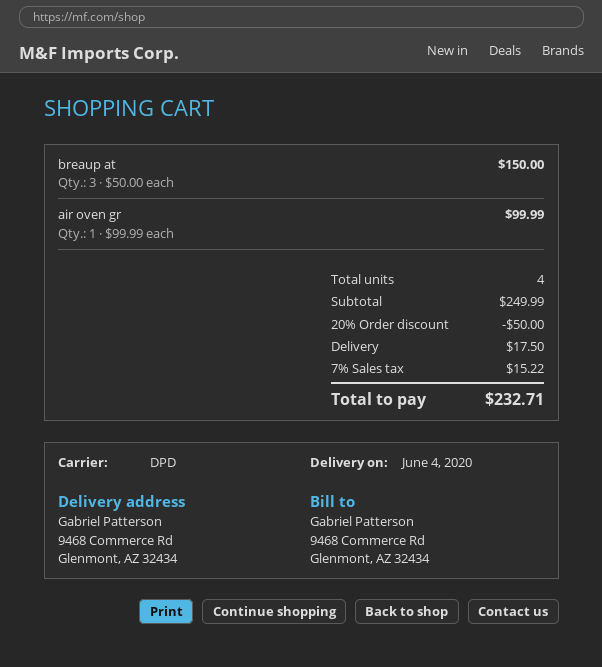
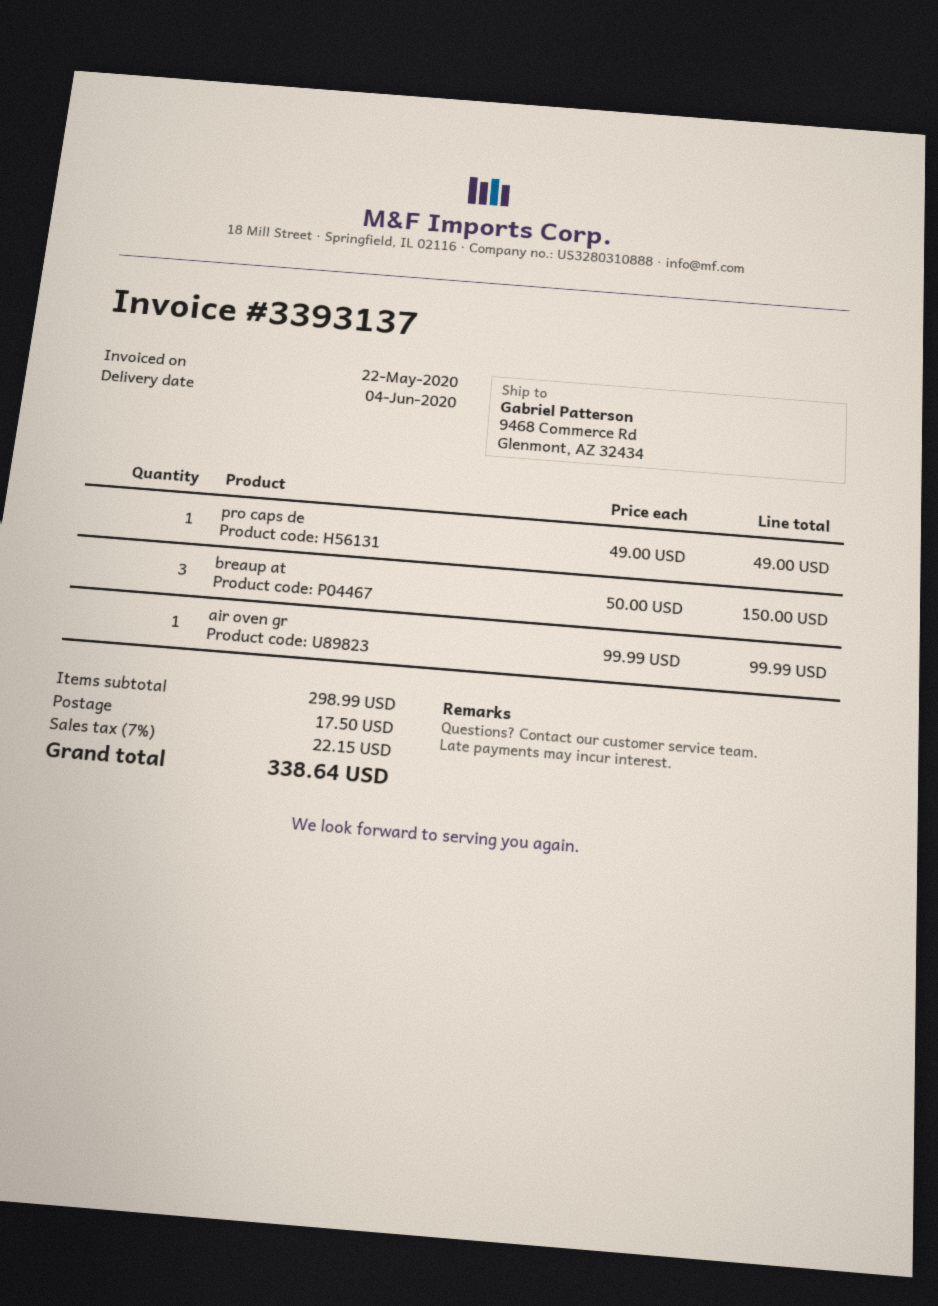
pro caps de: none -> 1 x 49.00 = 49.00
subtotal: 249.99 -> 298.99
discount: 20% = 50.00 -> none
tax: 7% = 15.22 -> 7% = 22.15
total: 232.71 -> 338.64

